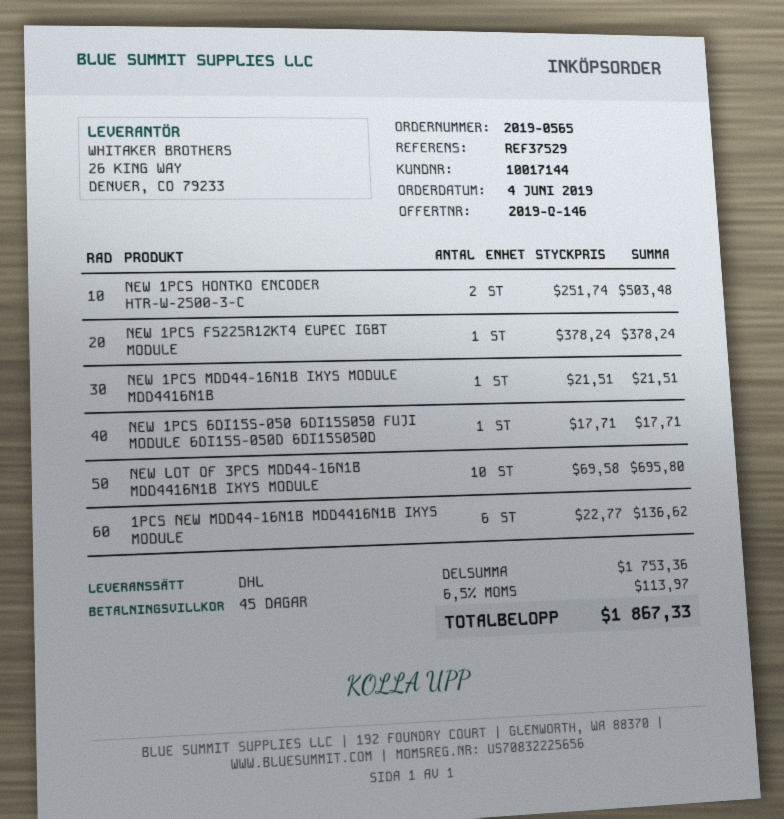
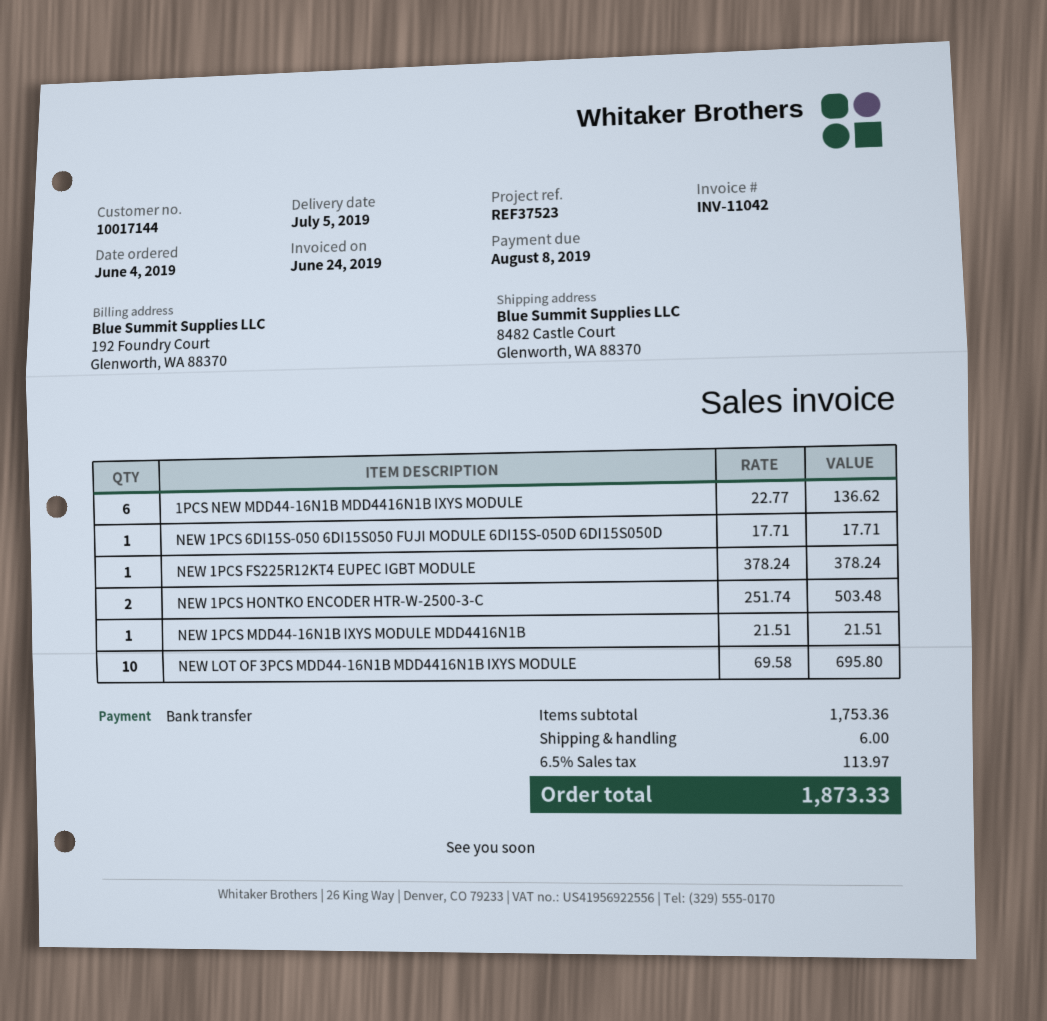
reference: REF37529 -> REF37523
shipping: none -> 6.00
total: 1867.33 -> 1873.33

